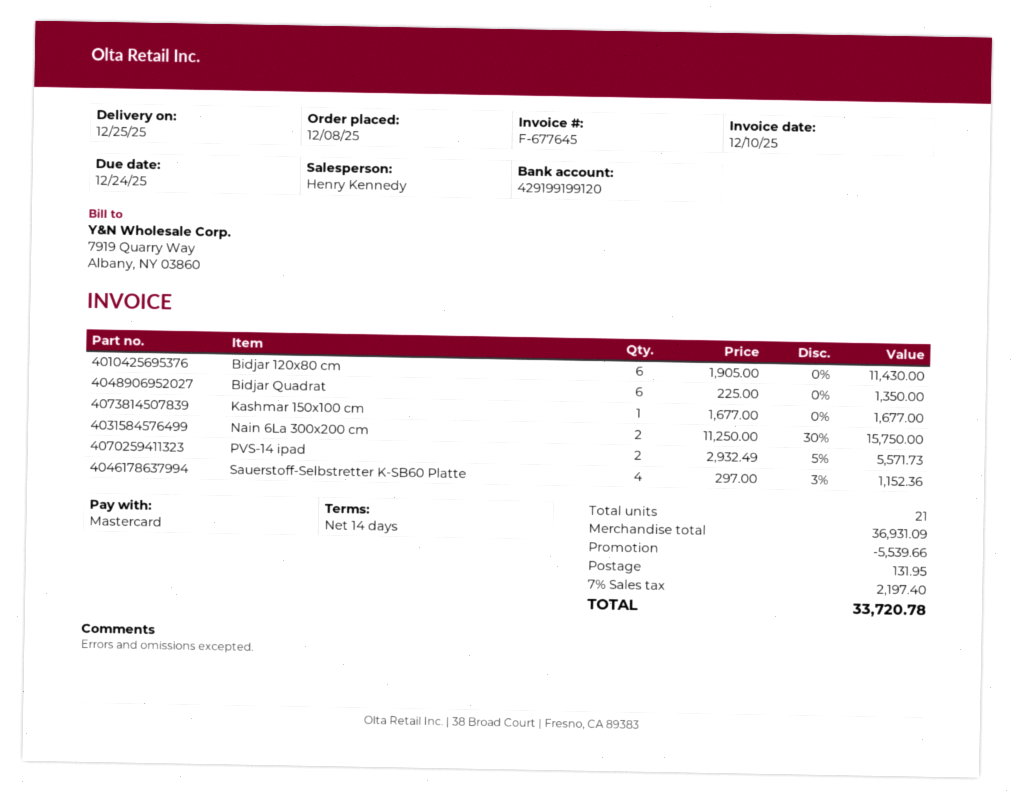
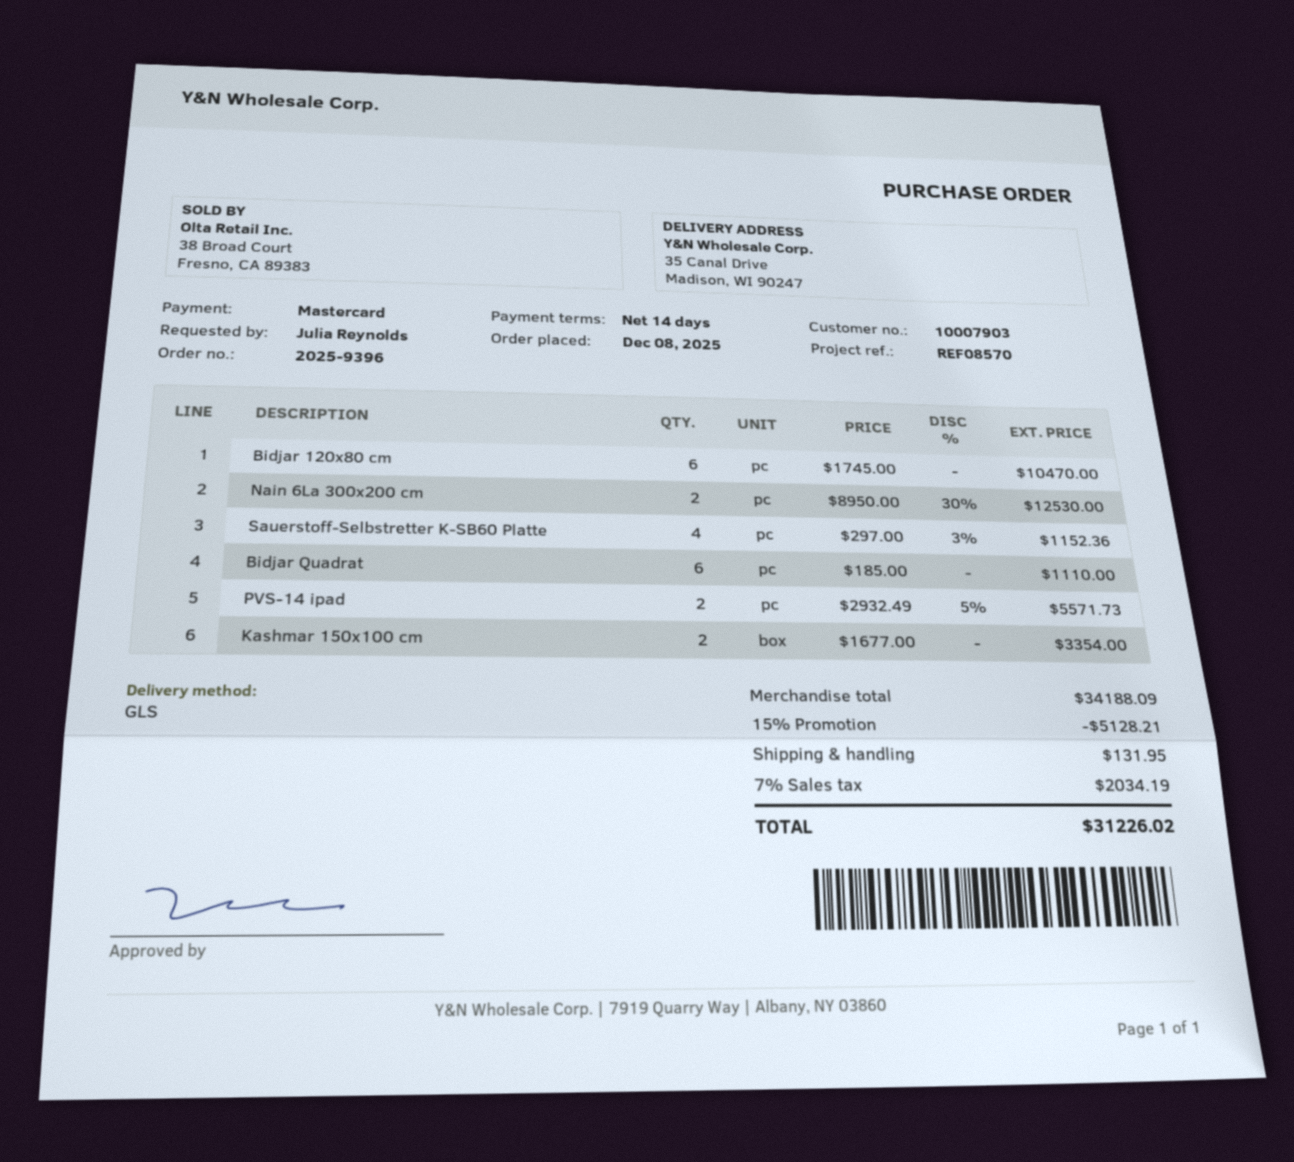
Bidjar 120x80 cm: 6 x 1905.00 = 11430.00 -> 6 x 1745.00 = 10470.00
Bidjar Quadrat: 6 x 225.00 = 1350.00 -> 6 x 185.00 = 1110.00
Kashmar 150x100 cm: 1 x 1677.00 = 1677.00 -> 2 x 1677.00 = 3354.00
Nain 6La 300x200 cm: 2 x 11250.00 - 30% = 15750.00 -> 2 x 8950.00 - 30% = 12530.00
subtotal: 36931.09 -> 34188.09
discount: 5539.66 -> 5128.21
tax: 7% = 2197.40 -> 7% = 2034.19
total: 33720.78 -> 31226.02

